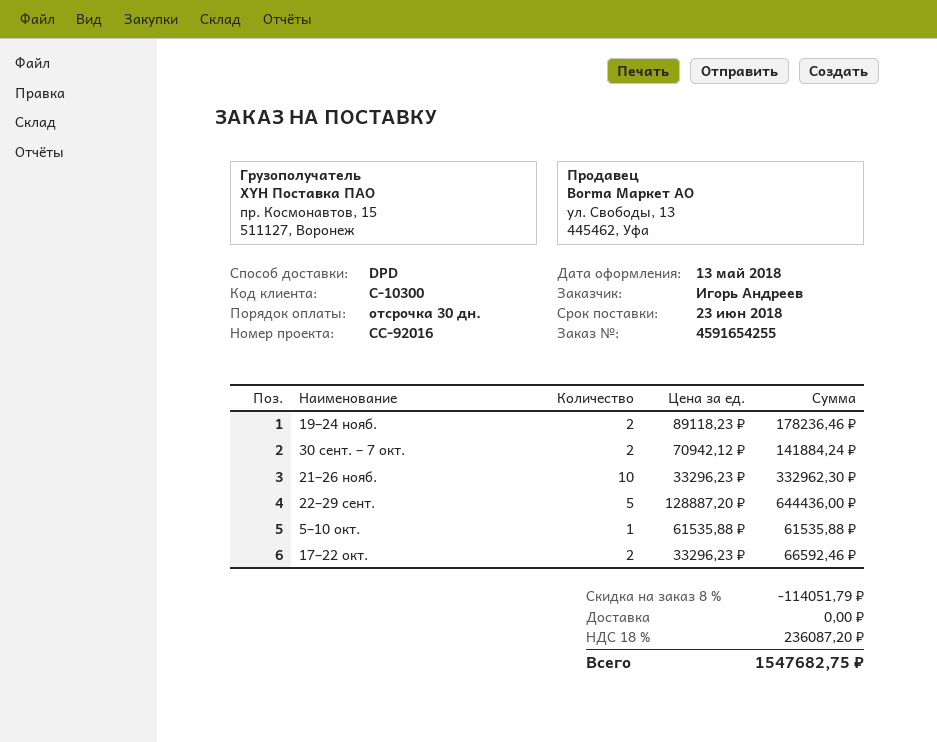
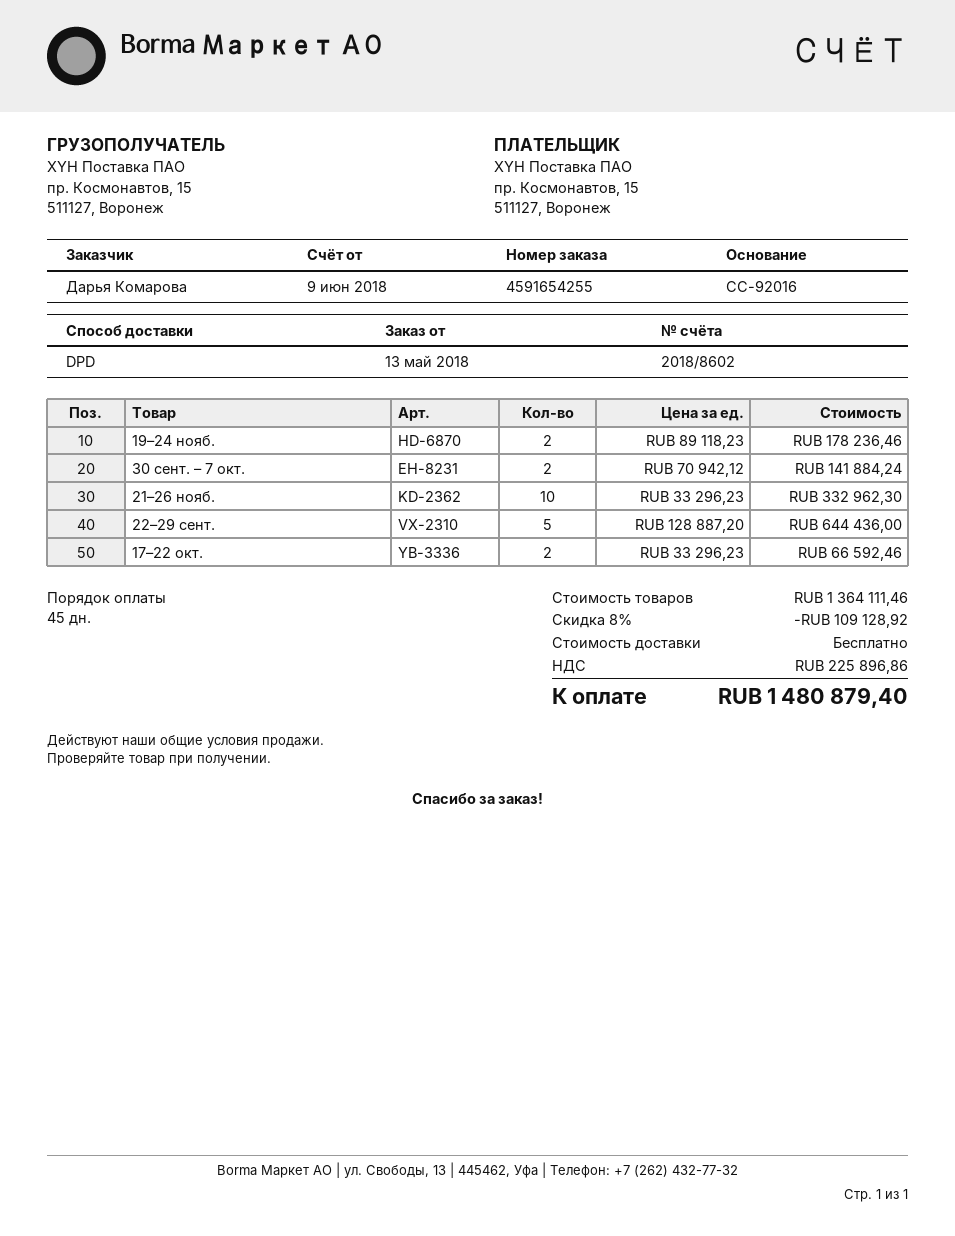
payment terms: 30 days -> 45 days
ordered by: Игорь Андреев -> Дарья Комарова
5–10 окт.: 1 x 61535.88 = 61535.88 -> none
discount: 8% = 114051.79 -> 8% = 109128.92
tax: 236087.20 -> 225896.86
total: 1547682.75 -> 1480879.40

